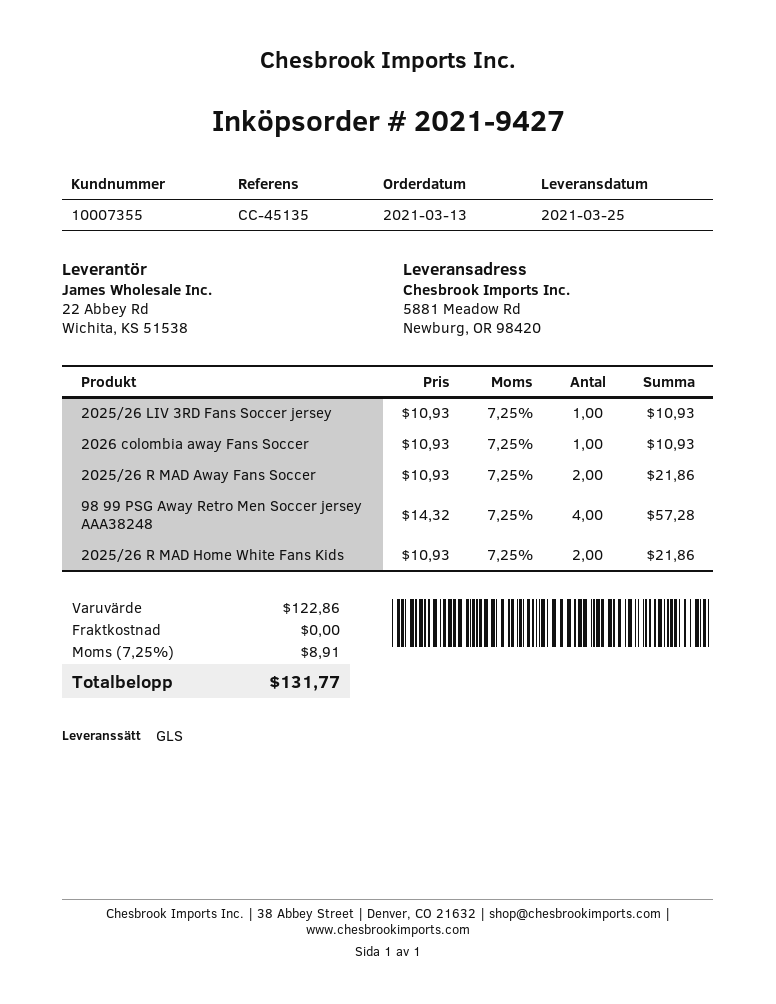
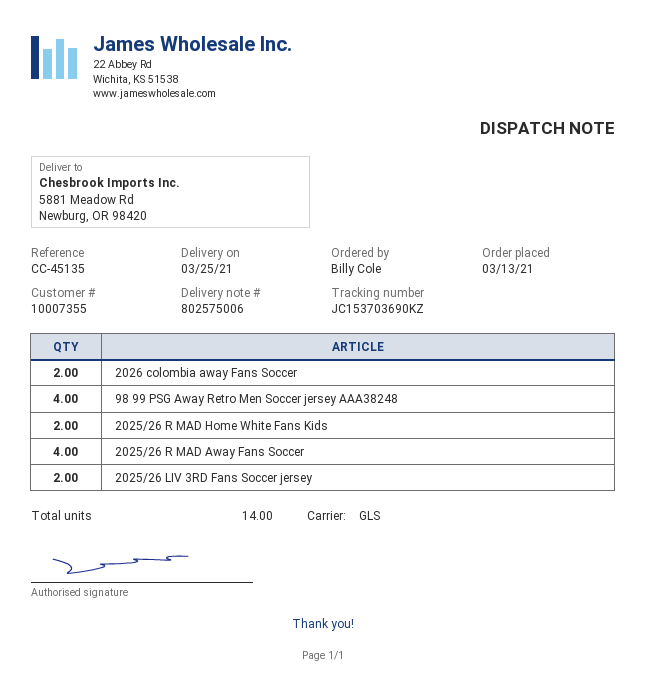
2025/26 LIV 3RD Fans Soccer jersey: 1 -> 2
2026 colombia away Fans Soccer: 1 -> 2
2025/26 R MAD Away Fans Soccer: 2 -> 4

